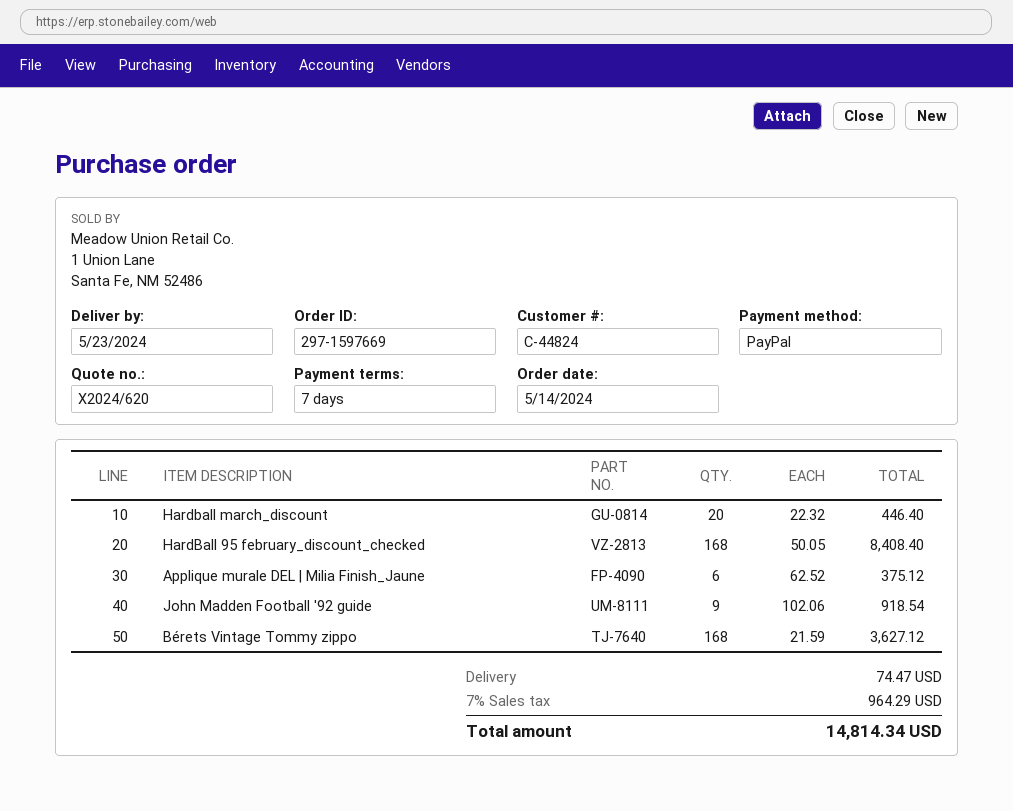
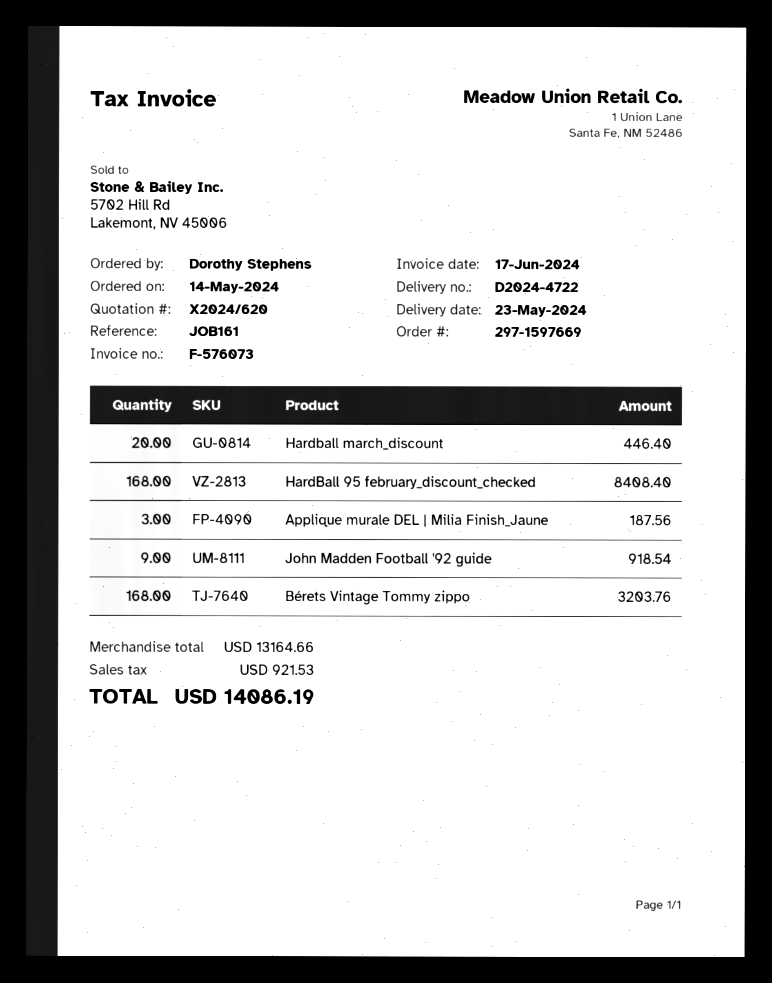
Applique murale DEL | Milia Finish_Jaune: 6 for 375.12 -> 3 for 187.56
Bérets Vintage Tommy zippo: 168 for 3627.12 -> 168 for 3203.76
shipping: 74.47 -> none
tax: 964.29 -> 921.53
total: 14814.34 -> 14086.19

